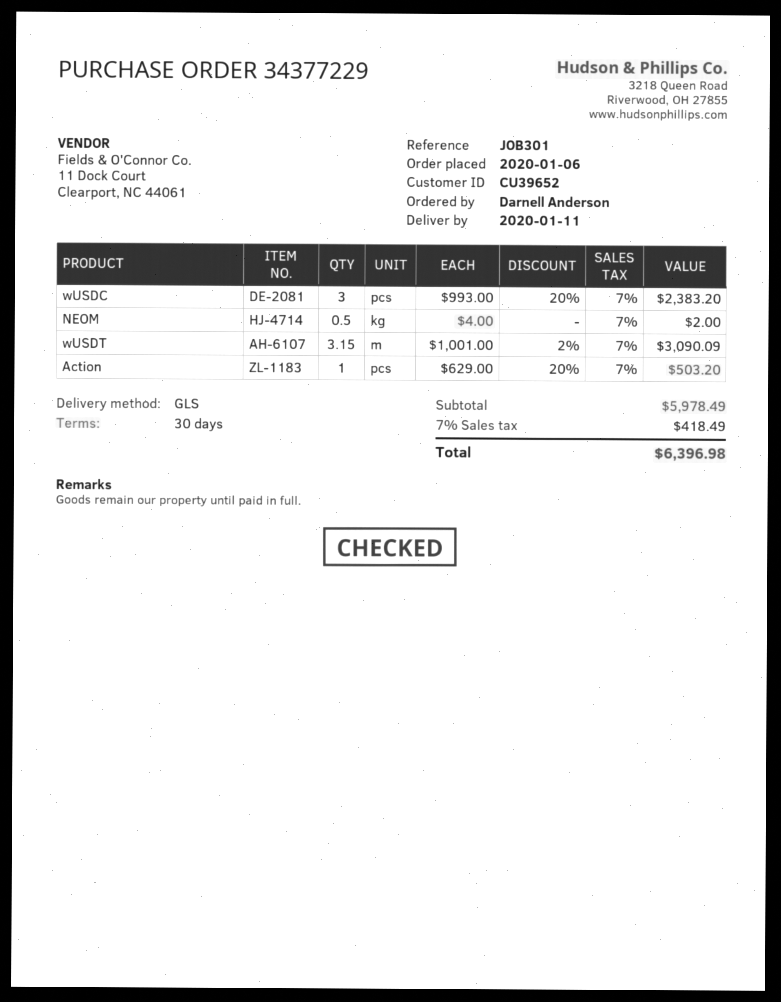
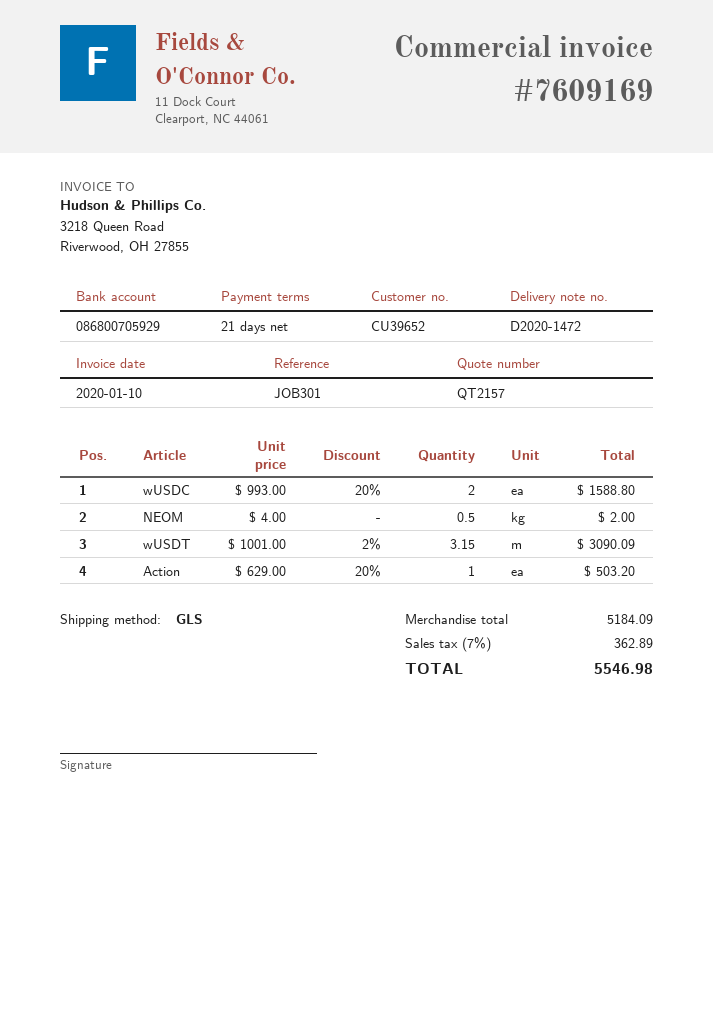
payment terms: 30 days -> 21 days
wUSDC: 3 x 993.00 - 20% = 2383.20 -> 2 x 993.00 - 20% = 1588.80
subtotal: 5978.49 -> 5184.09
tax: 7% = 418.49 -> 7% = 362.89
total: 6396.98 -> 5546.98

